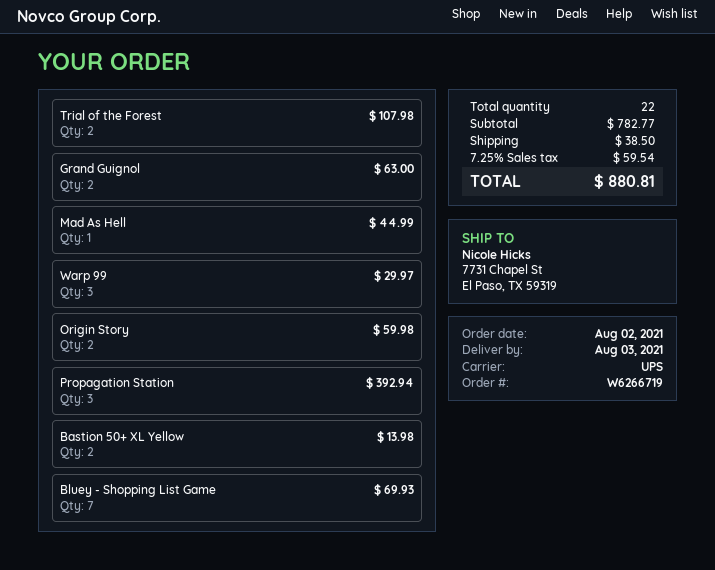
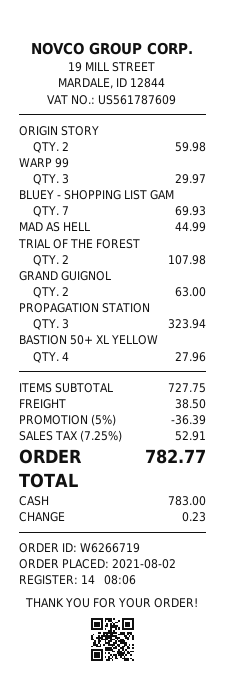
Propagation Station: 3 for 392.94 -> 3 for 323.94
Bastion 50+ XL Yellow: 2 for 13.98 -> 4 for 27.96
subtotal: 782.77 -> 727.75
discount: none -> 5% = 36.39
tax: 7.25% = 59.54 -> 7.25% = 52.91
total: 880.81 -> 782.77

